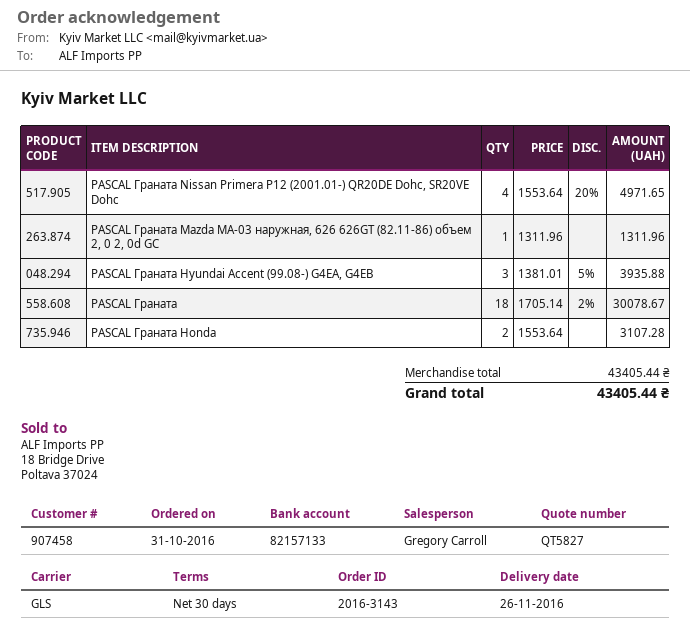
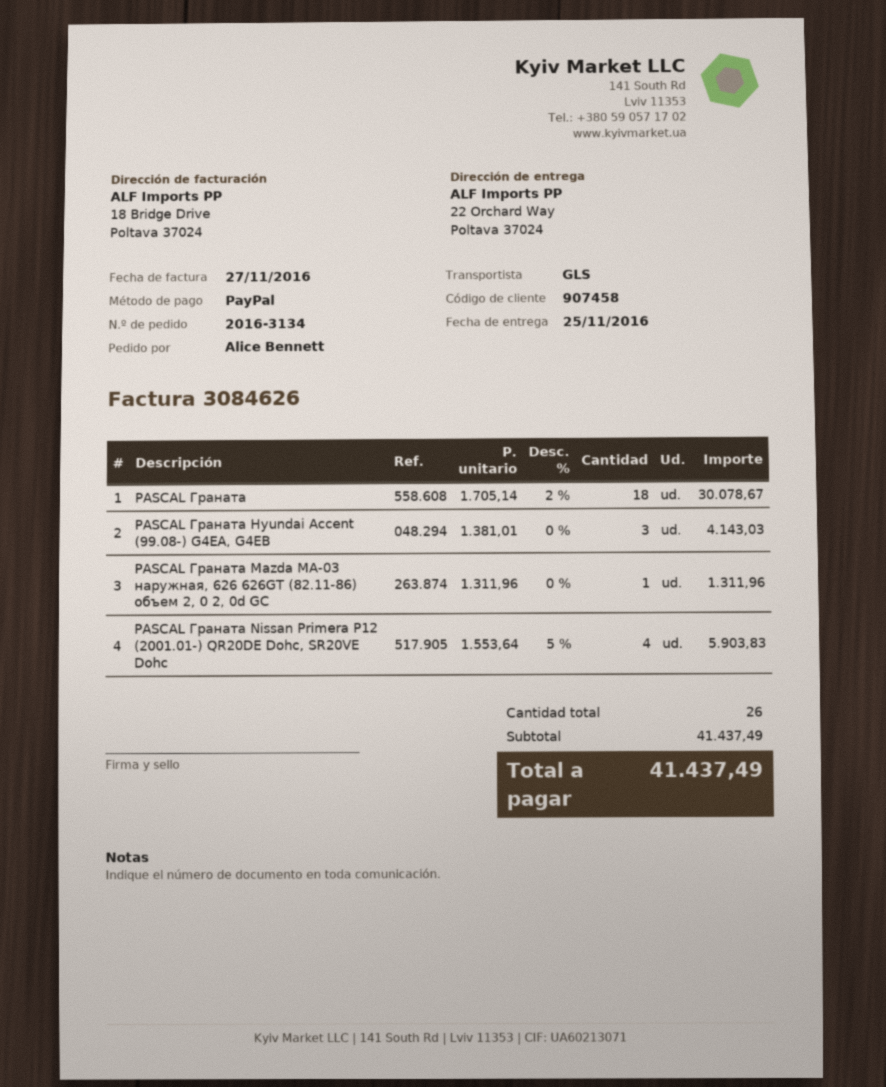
order number: 2016-3143 -> 2016-3134
delivery date: 2016-11-26 -> 2016-11-25
PASCAL Граната Nissan Primera P12 (2001.01-) QR20DE Dohc, SR20VE Dohc: 4 x 1553.64 - 20% = 4971.65 -> 4 x 1553.64 - 5% = 5903.83
PASCAL Граната Hyundai Accent (99.08-) G4EA, G4EB: 3 x 1381.01 - 5% = 3935.88 -> 3 x 1381.01 = 4143.03
PASCAL Граната Honda: 2 x 1553.64 = 3107.28 -> none
subtotal: 43405.44 -> 41437.49
total: 43405.44 -> 41437.49

